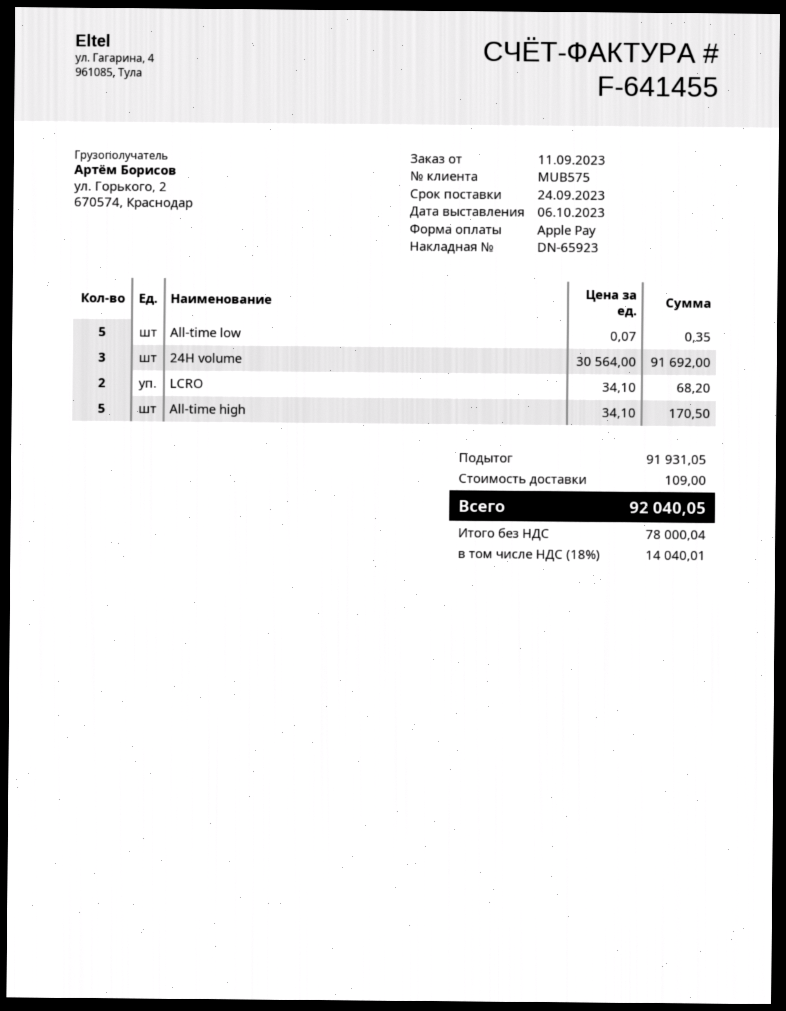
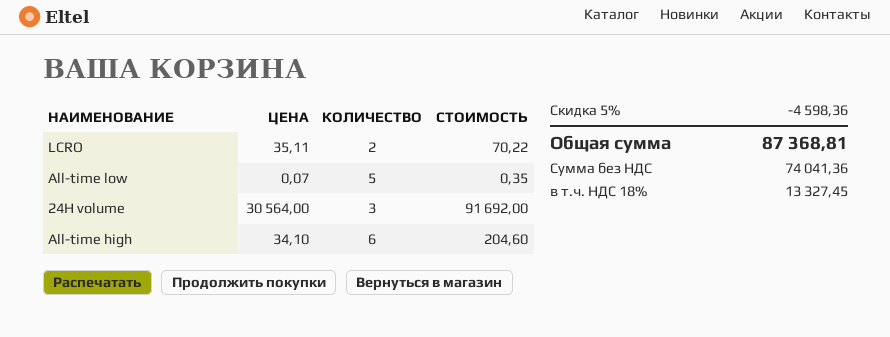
LCRO: 2 x 34.10 = 68.20 -> 2 x 35.11 = 70.22
All-time high: 5 x 34.10 = 170.50 -> 6 x 34.10 = 204.60
discount: none -> 5% = 4598.36
shipping: 109.00 -> none
net: 78000.04 -> 74041.36
tax: 18% = 14040.01 -> 18% = 13327.45
total: 92040.05 -> 87368.81

